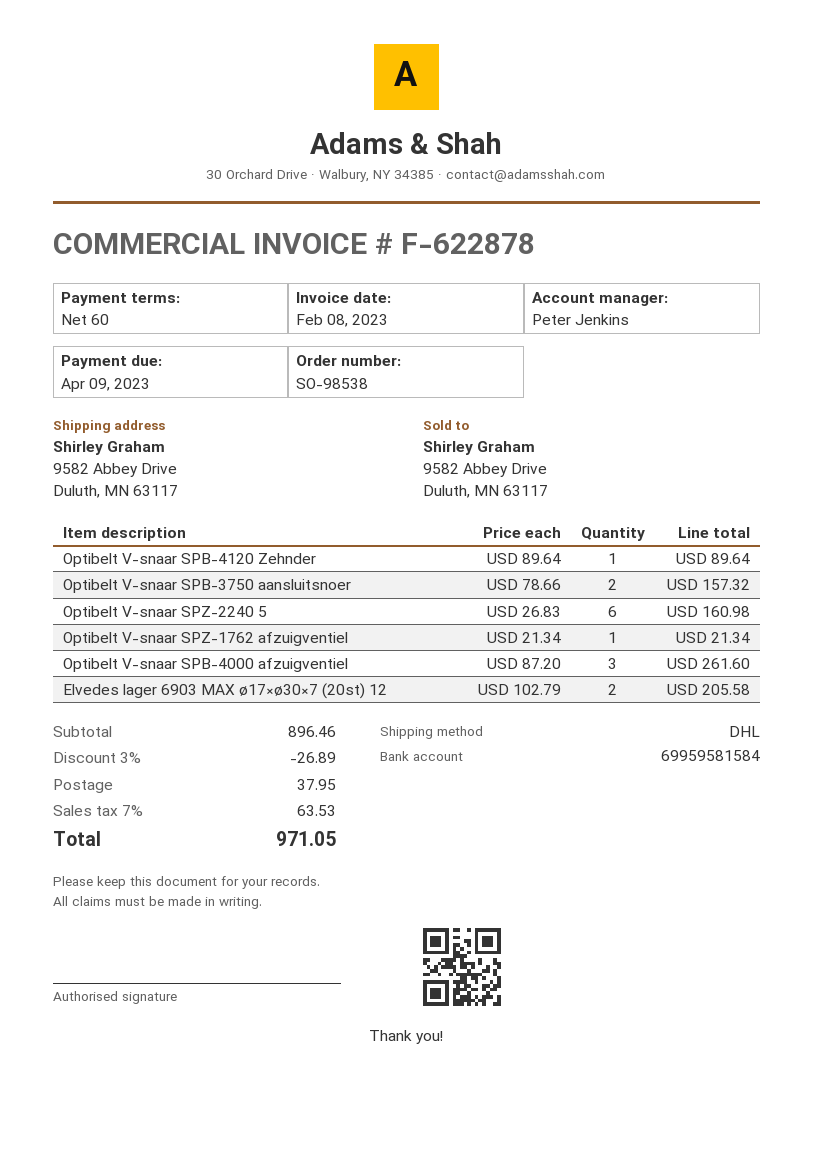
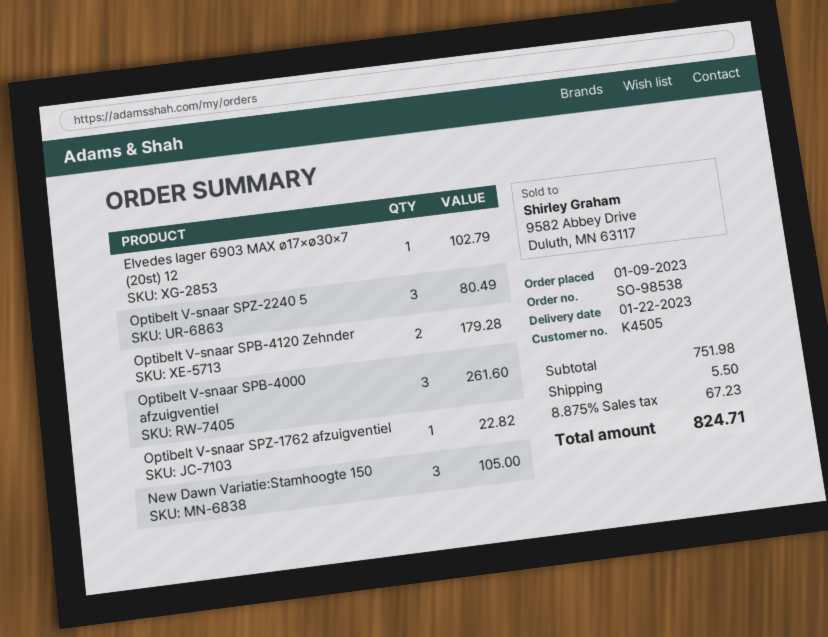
Optibelt V-snaar SPB-4120 Zehnder: 1 for 89.64 -> 2 for 179.28
Optibelt V-snaar SPB-3750 aansluitsnoer: 2 for 157.32 -> none
Optibelt V-snaar SPZ-2240 5: 6 for 160.98 -> 3 for 80.49
Optibelt V-snaar SPZ-1762 afzuigventiel: 1 for 21.34 -> 1 for 22.82
Elvedes lager 6903 MAX ø17×ø30×7 (20st) 12: 2 for 205.58 -> 1 for 102.79
New Dawn Variatie:Stamhoogte 150: none -> 3 for 105.00
subtotal: 896.46 -> 751.98
discount: 3% = 26.89 -> none
shipping: 37.95 -> 5.50
tax: 7% = 63.53 -> 8.875% = 67.23
total: 971.05 -> 824.71

